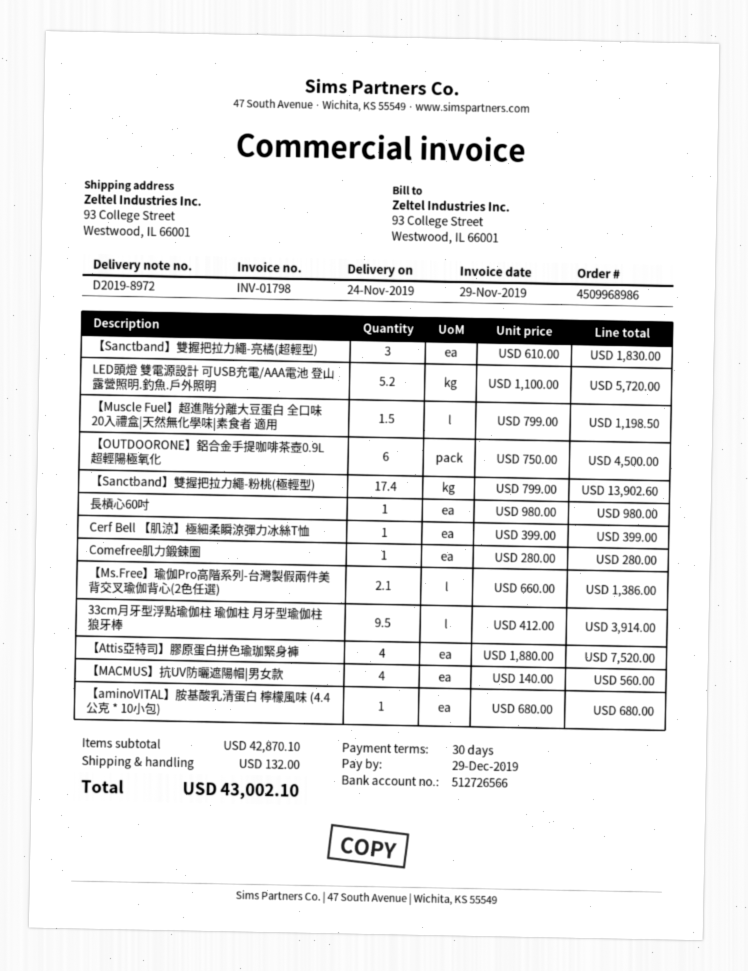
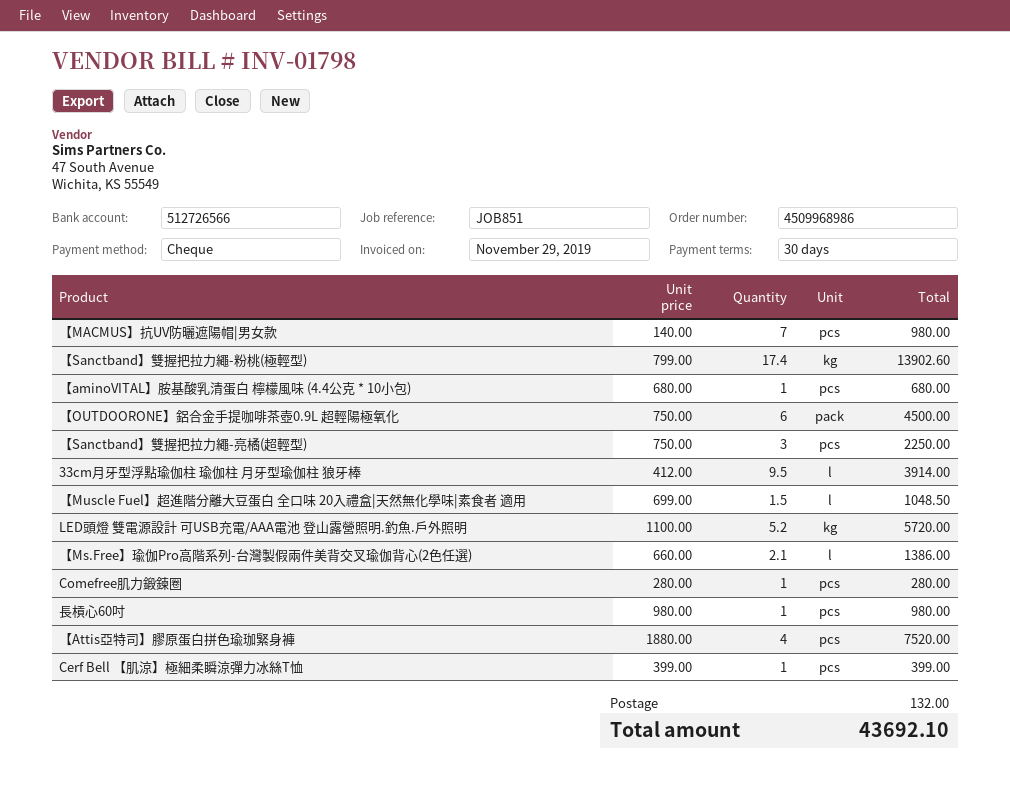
【Sanctband】雙握把拉力繩-亮橘(超輕型): 3 x 610.00 = 1830.00 -> 3 x 750.00 = 2250.00
【Muscle Fuel】超進階分離大豆蛋白 全口味 20入禮盒|天然無化學味|素食者 適用: 1.5 x 799.00 = 1198.50 -> 1.5 x 699.00 = 1048.50
【MACMUS】抗UV防曬遮陽帽|男女款: 4 x 140.00 = 560.00 -> 7 x 140.00 = 980.00
total: 43002.10 -> 43692.10

